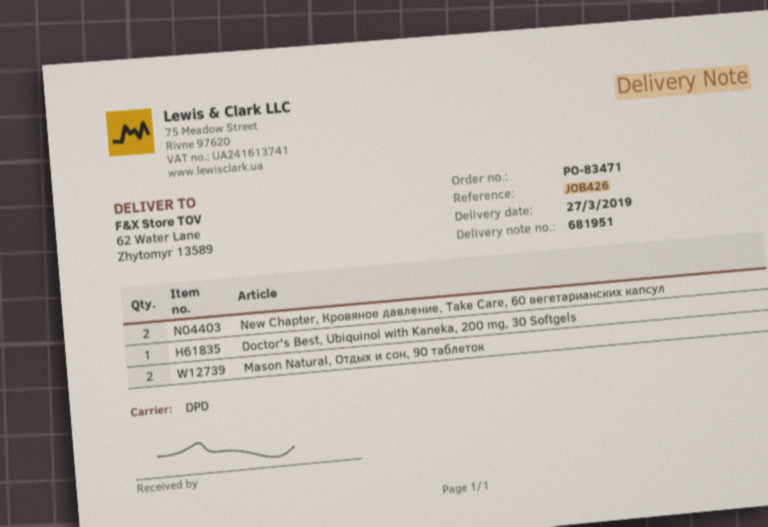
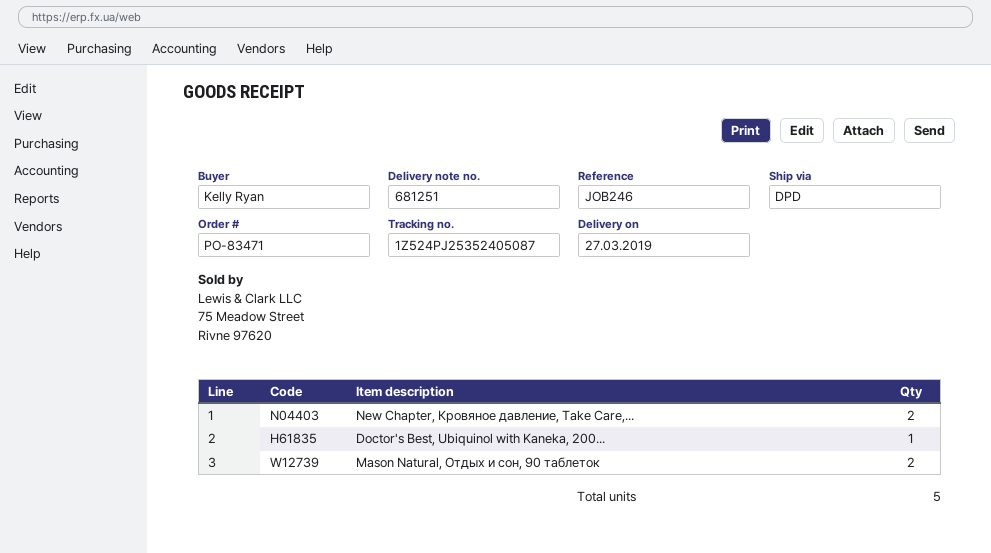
delivery note number: 681951 -> 681251
reference: JOB426 -> JOB246

